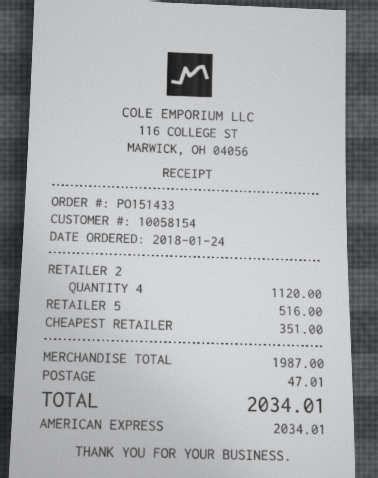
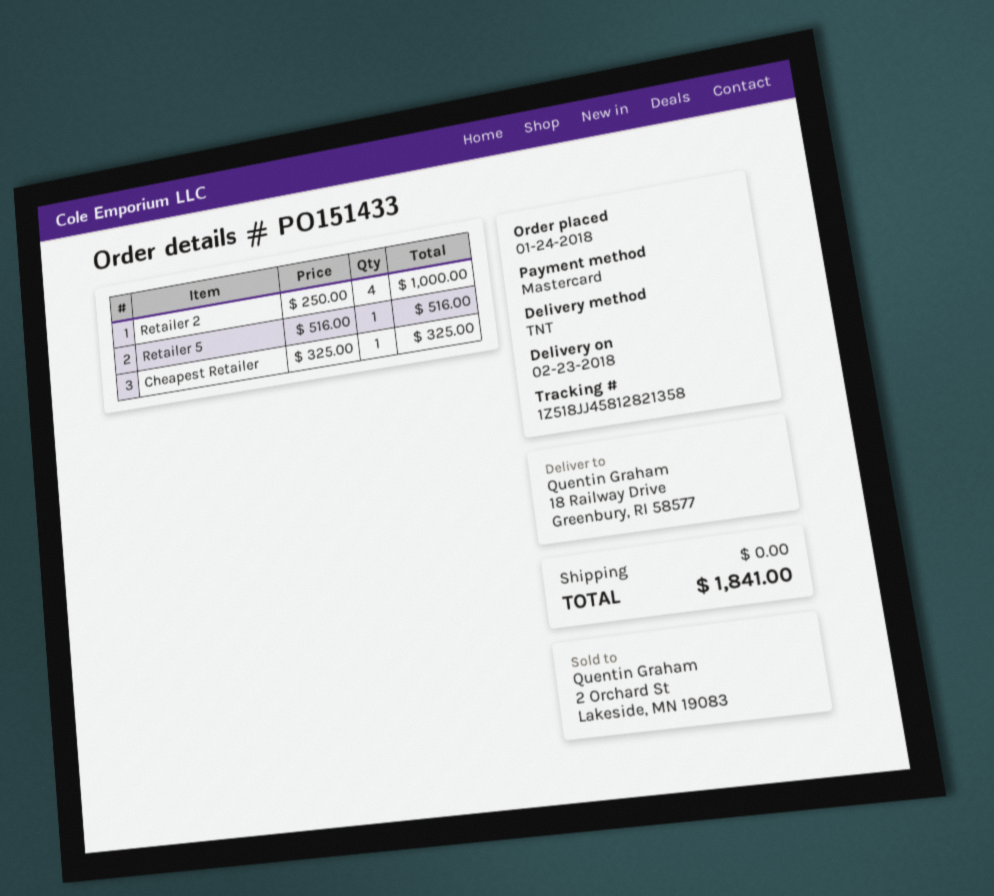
payment method: American Express -> Mastercard
RETAILER 2: 4 for 1120.00 -> 4 for 1000.00
CHEAPEST RETAILER: 1 for 351.00 -> 1 for 325.00
shipping: 47.01 -> 0.00
total: 2034.01 -> 1841.00

